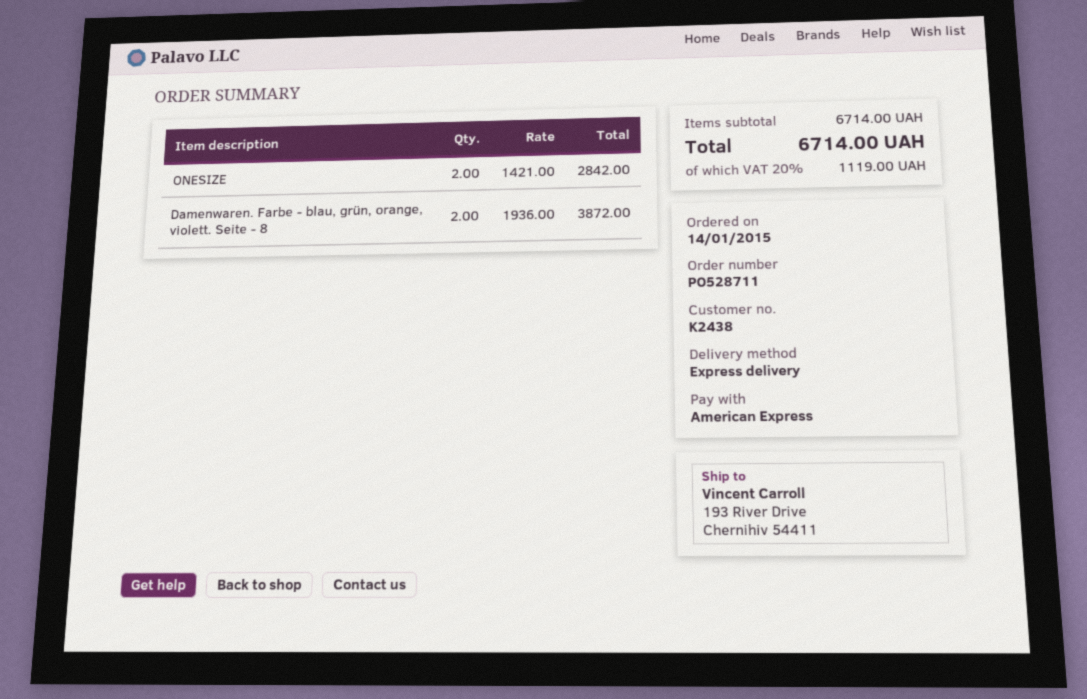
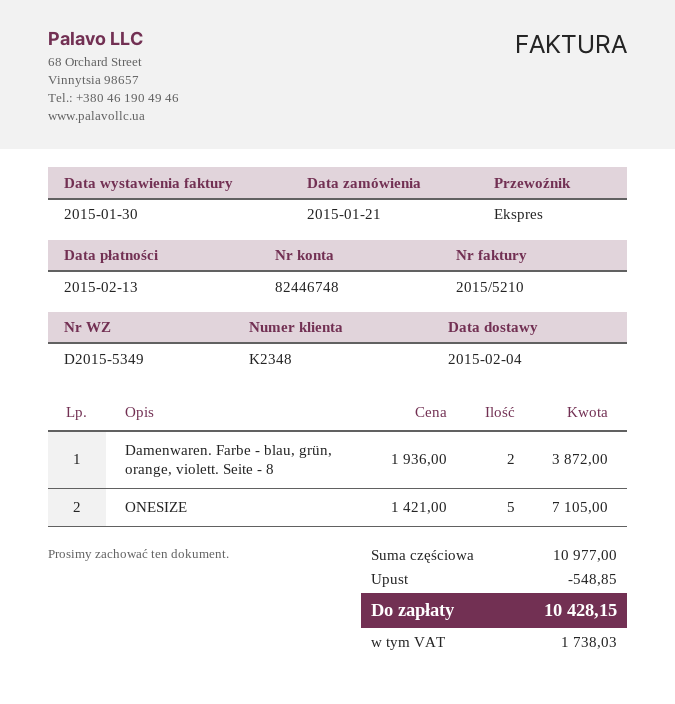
order date: 2015-01-14 -> 2015-01-21
customer number: K2438 -> K2348
ONESIZE: 2 x 1421.00 = 2842.00 -> 5 x 1421.00 = 7105.00
subtotal: 6714.00 -> 10977.00
discount: none -> 548.85
tax: 1119.00 -> 1738.03
total: 6714.00 -> 10428.15

